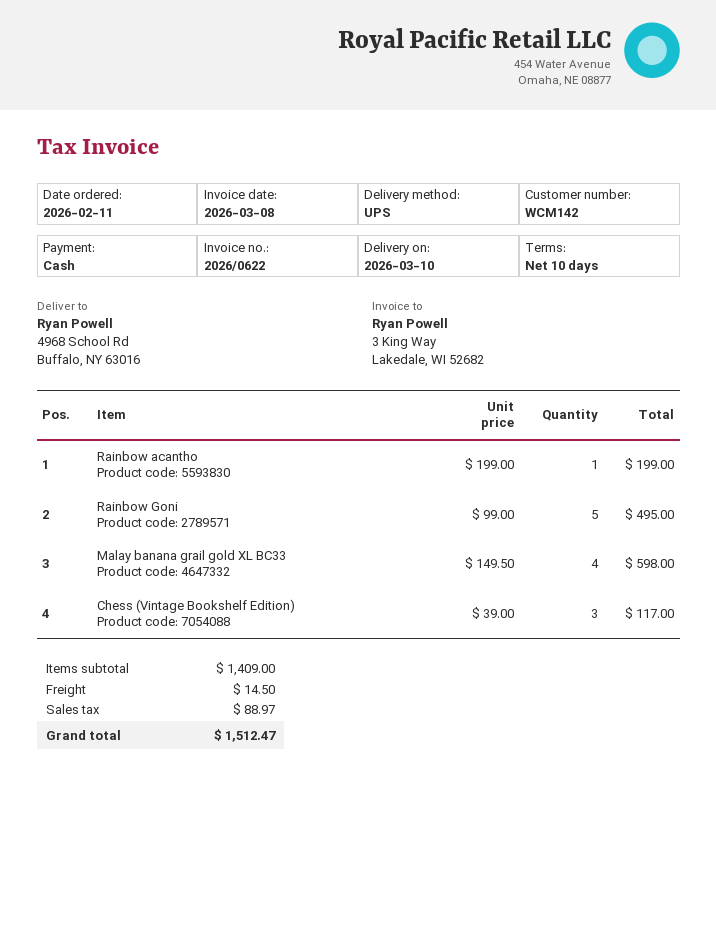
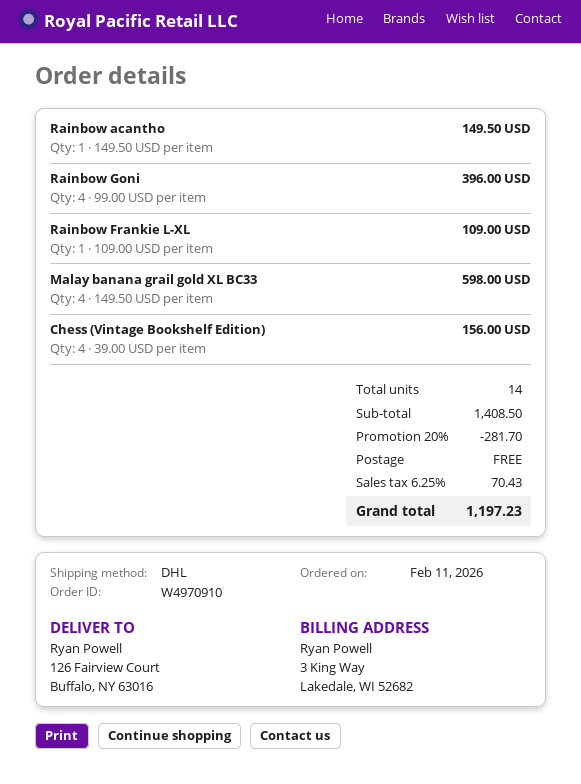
shipping method: UPS -> DHL
ship to: 4968 School Rd, Buffalo, NY 63016 -> 126 Fairview Court, Buffalo, NY 63016
Rainbow acantho: 1 x 199.00 = 199.00 -> 1 x 149.50 = 149.50
Rainbow Goni: 5 x 99.00 = 495.00 -> 4 x 99.00 = 396.00
Chess (Vintage Bookshelf Edition): 3 x 39.00 = 117.00 -> 4 x 39.00 = 156.00
Rainbow Frankie L-XL: none -> 1 x 109.00 = 109.00
subtotal: 1409.00 -> 1408.50
discount: none -> 20% = 281.70
shipping: 14.50 -> 0.00
tax: 88.97 -> 70.43
total: 1512.47 -> 1197.23

